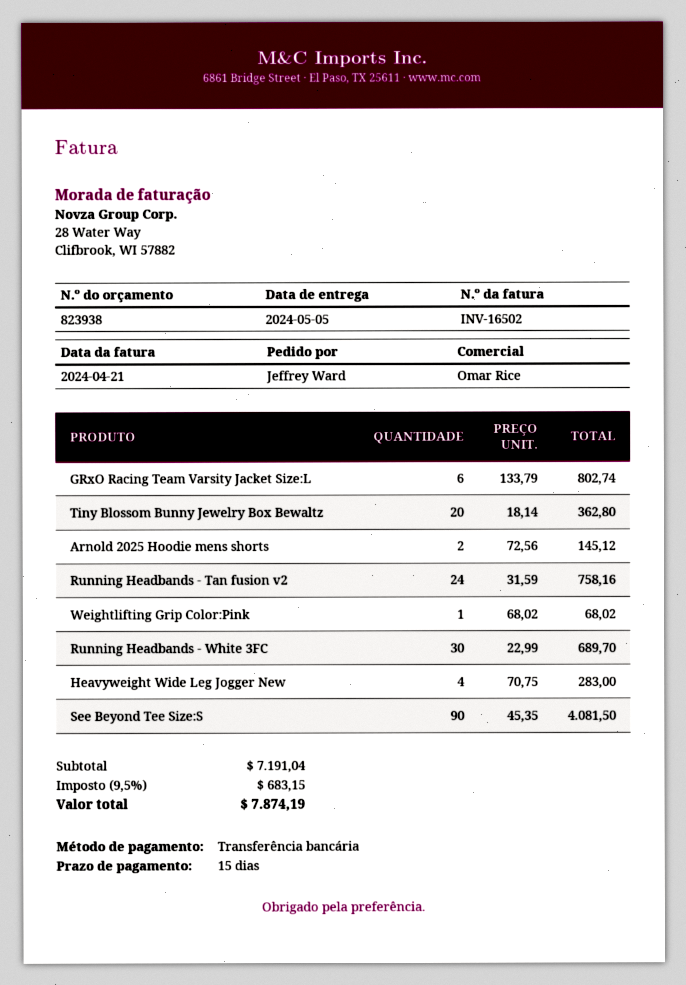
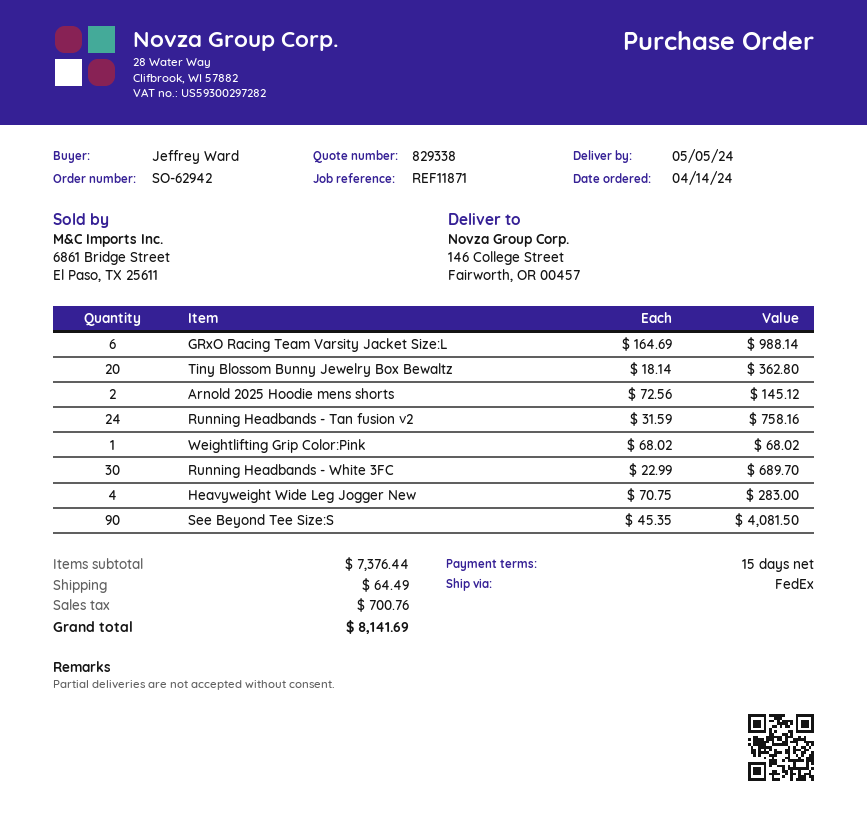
quote number: 823938 -> 829338
GRxO Racing Team Varsity Jacket Size:L: 6 x 133.79 = 802.74 -> 6 x 164.69 = 988.14
subtotal: 7191.04 -> 7376.44
shipping: none -> 64.49
tax: 683.15 -> 700.76
total: 7874.19 -> 8141.69

